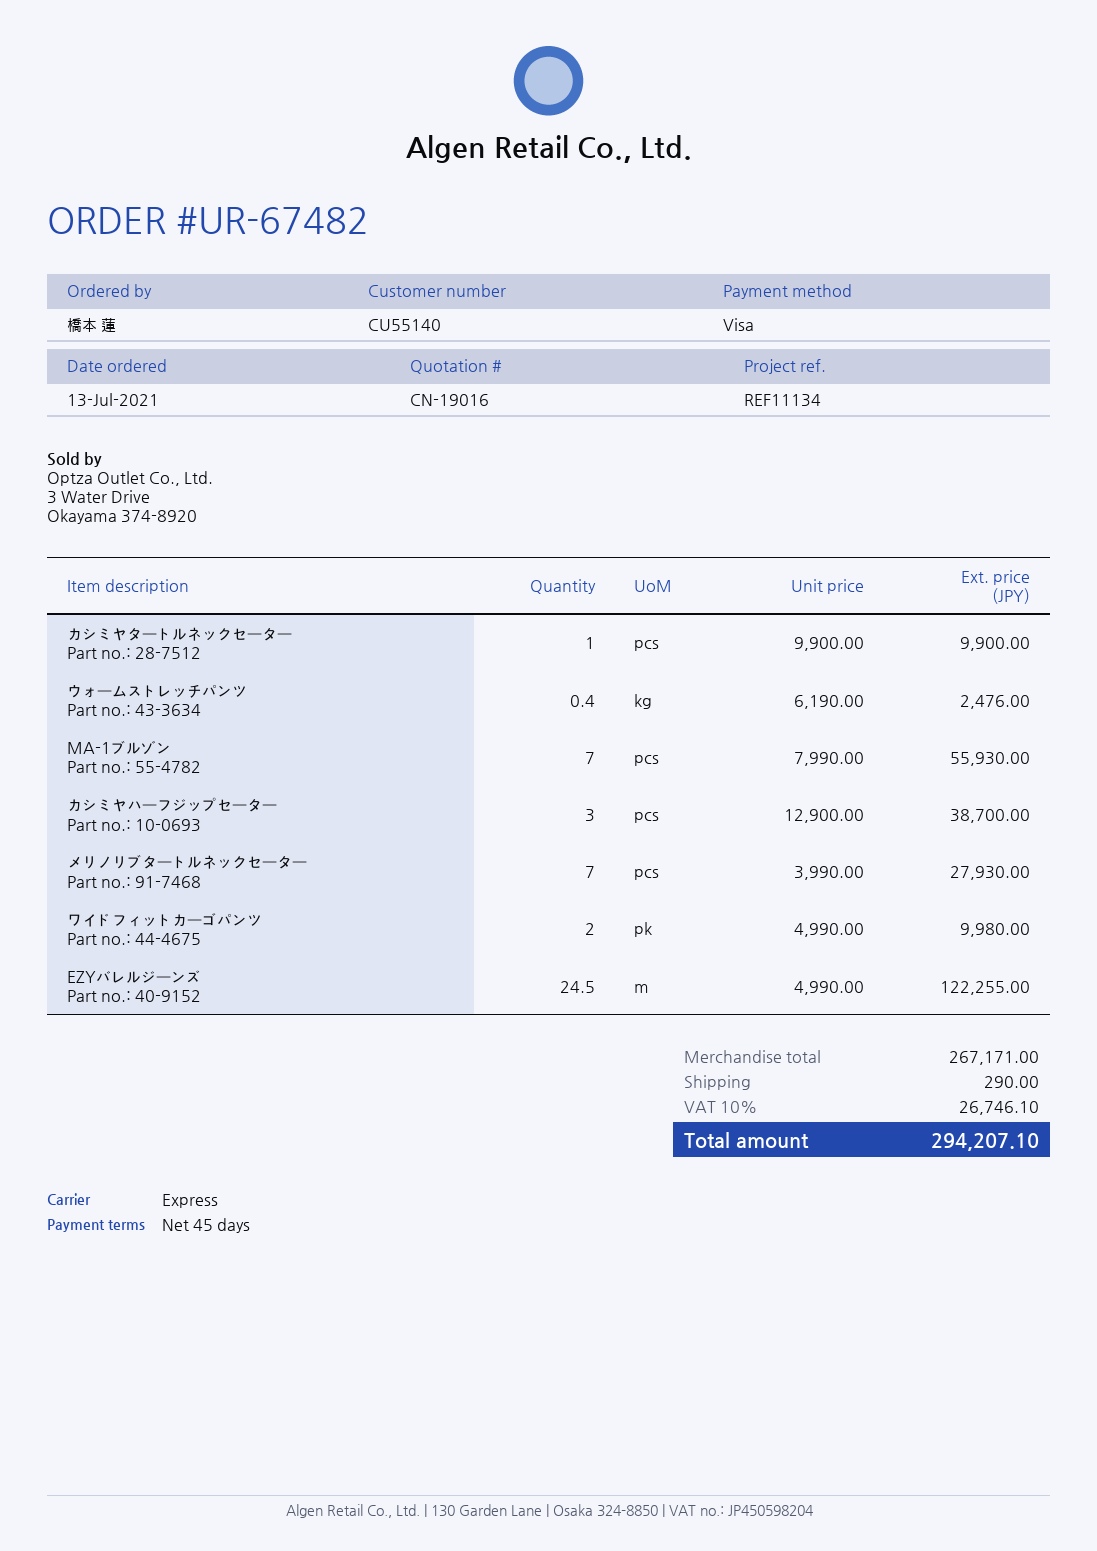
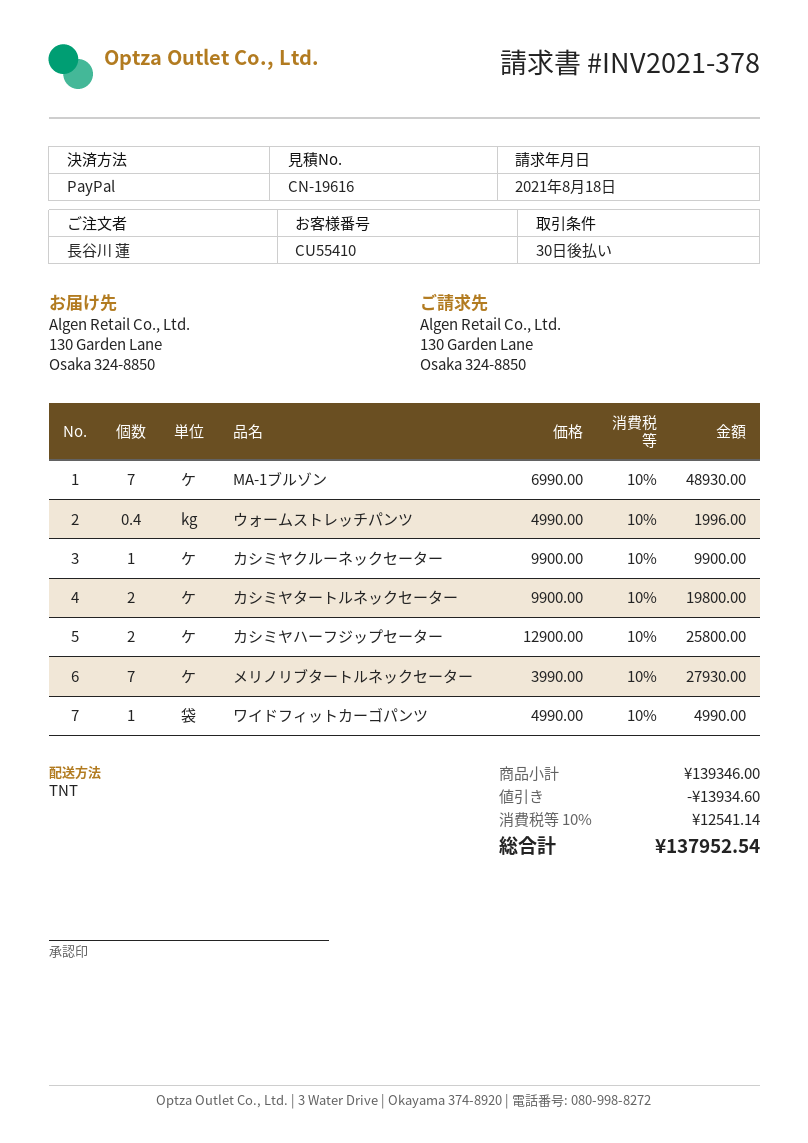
quote number: CN-19016 -> CN-19616
payment terms: 45 days -> 30 days
customer number: CU55140 -> CU55410
ordered by: 橋本 蓮 -> 長谷川 蓮
payment method: Visa -> PayPal
shipping method: express -> TNT
カシミヤタートルネックセーター: 1 x 9900.00 = 9900.00 -> 2 x 9900.00 = 19800.00
ウォームストレッチパンツ: 0.4 x 6190.00 = 2476.00 -> 0.4 x 4990.00 = 1996.00
MA-1ブルゾン: 7 x 7990.00 = 55930.00 -> 7 x 6990.00 = 48930.00
カシミヤハーフジップセーター: 3 x 12900.00 = 38700.00 -> 2 x 12900.00 = 25800.00
ワイドフィットカーゴパンツ: 2 x 4990.00 = 9980.00 -> 1 x 4990.00 = 4990.00
EZYバレルジーンズ: 24.5 x 4990.00 = 122255.00 -> none
カシミヤクルーネックセーター: none -> 1 x 9900.00 = 9900.00
subtotal: 267171.00 -> 139346.00
discount: none -> 13934.60
shipping: 290.00 -> none
tax: 10% = 26746.10 -> 10% = 12541.14
total: 294207.10 -> 137952.54

